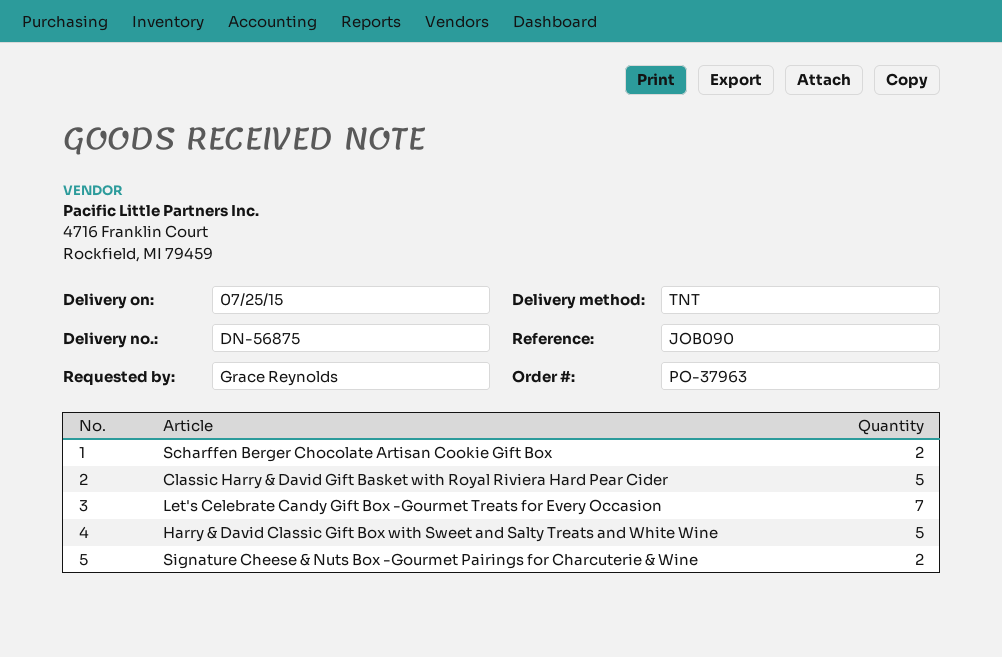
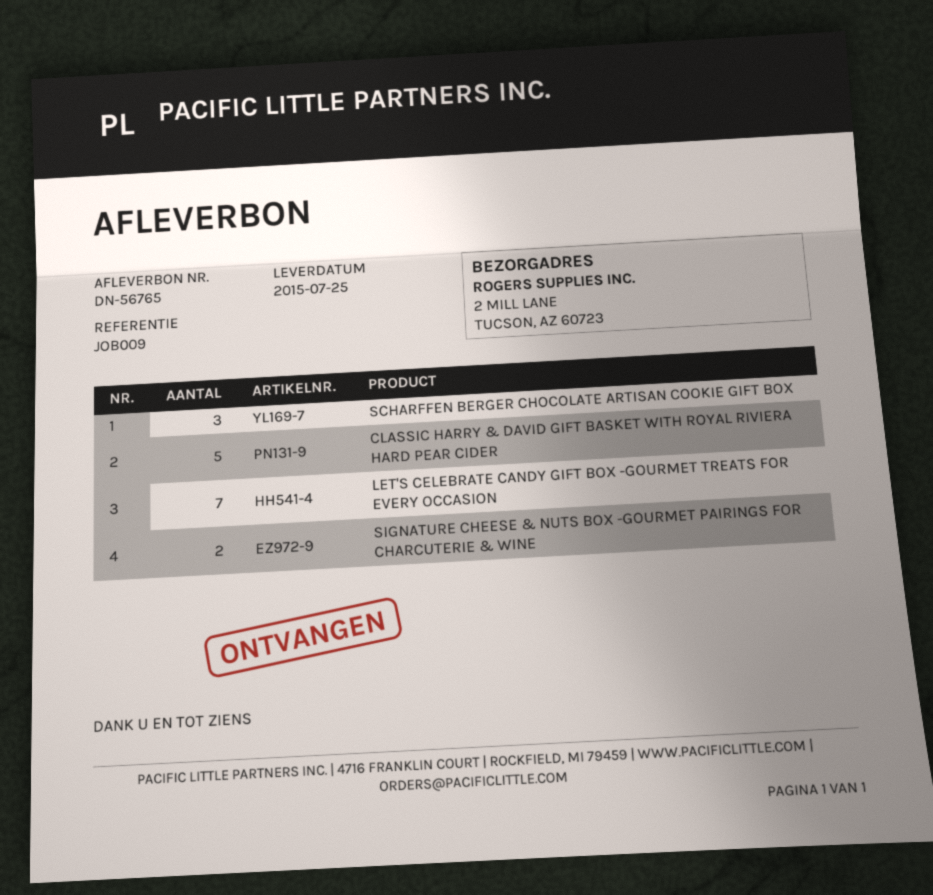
delivery note number: DN-56875 -> DN-56765
reference: JOB090 -> JOB009
Scharffen Berger Chocolate Artisan Cookie Gift Box: 2 -> 3
Harry & David Classic Gift Box with Sweet and Salty Treats and White Wine: 5 -> none

